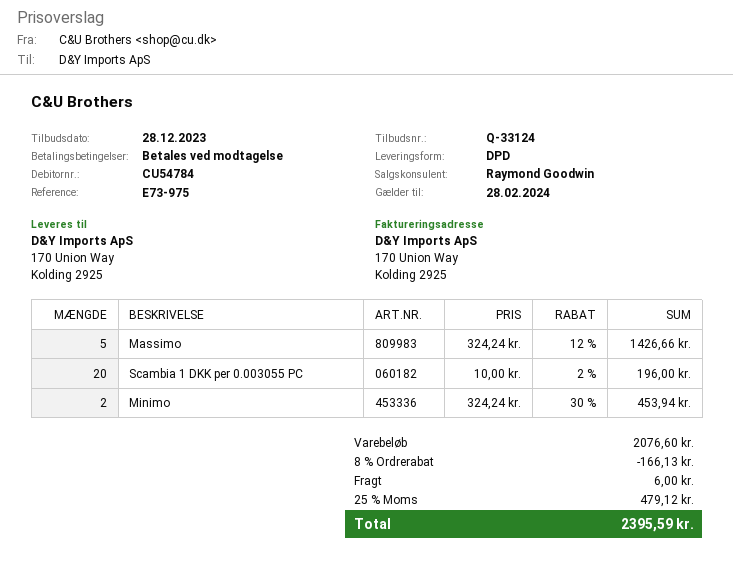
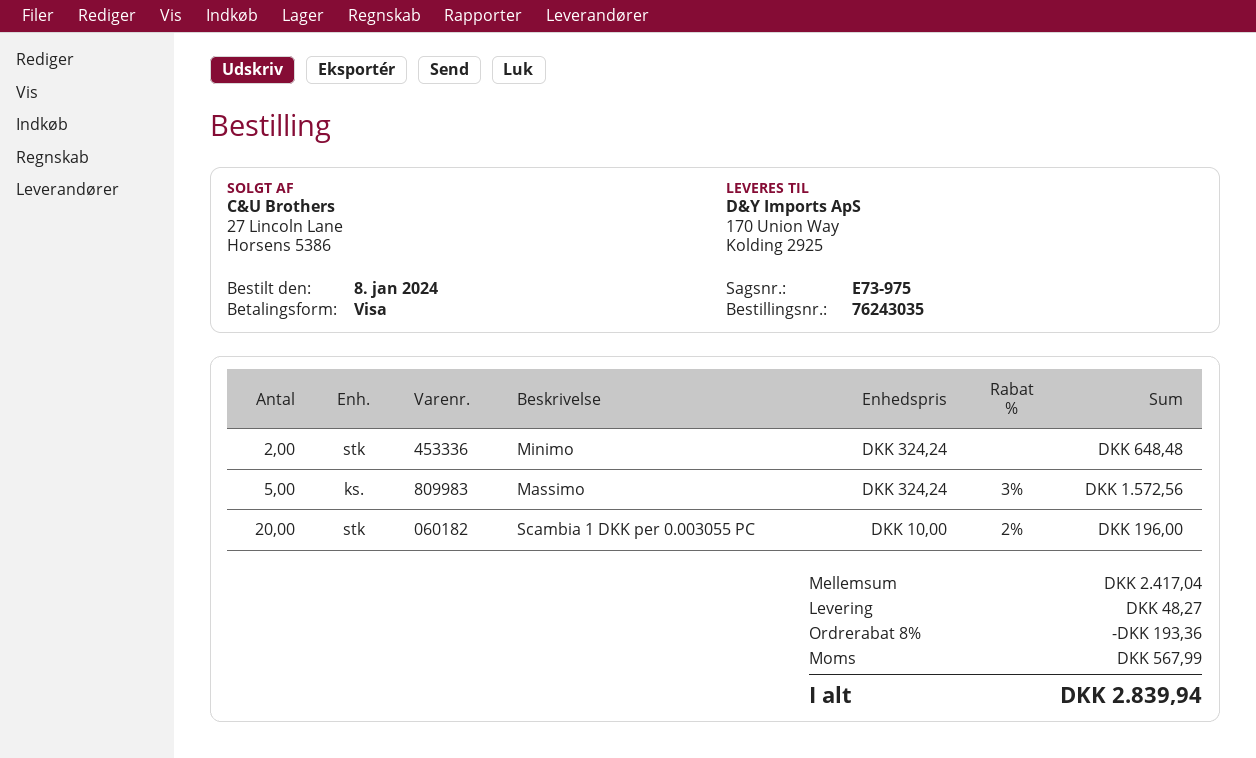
Massimo: 5 x 324.24 - 12% = 1426.66 -> 5 x 324.24 - 3% = 1572.56
Minimo: 2 x 324.24 - 30% = 453.94 -> 2 x 324.24 = 648.48
subtotal: 2076.60 -> 2417.04
discount: 8% = 166.13 -> 8% = 193.36
shipping: 6.00 -> 48.27
tax: 479.12 -> 567.99
total: 2395.59 -> 2839.94

